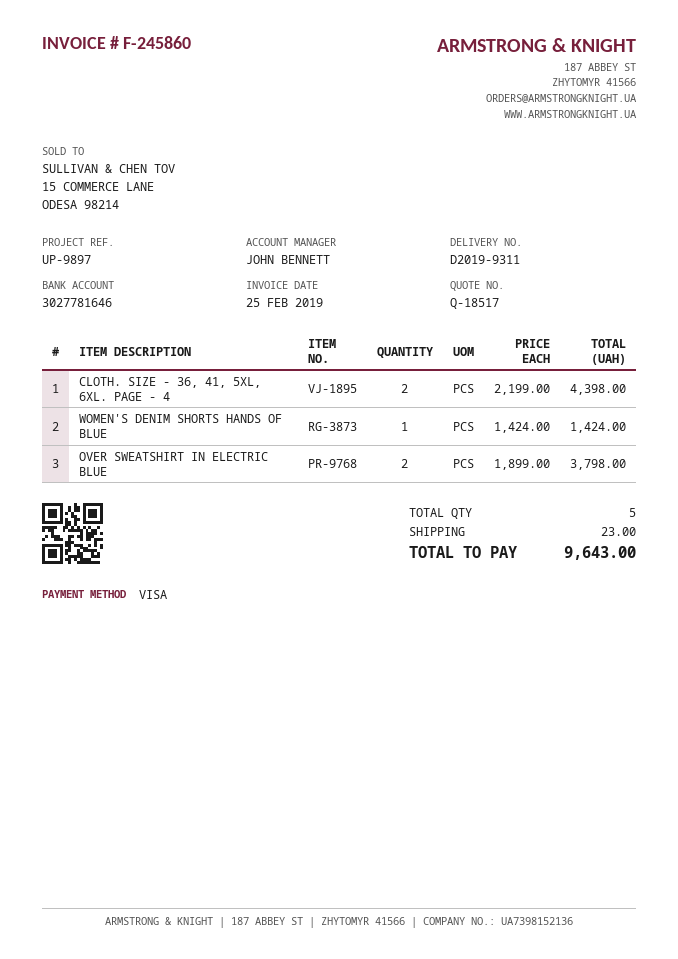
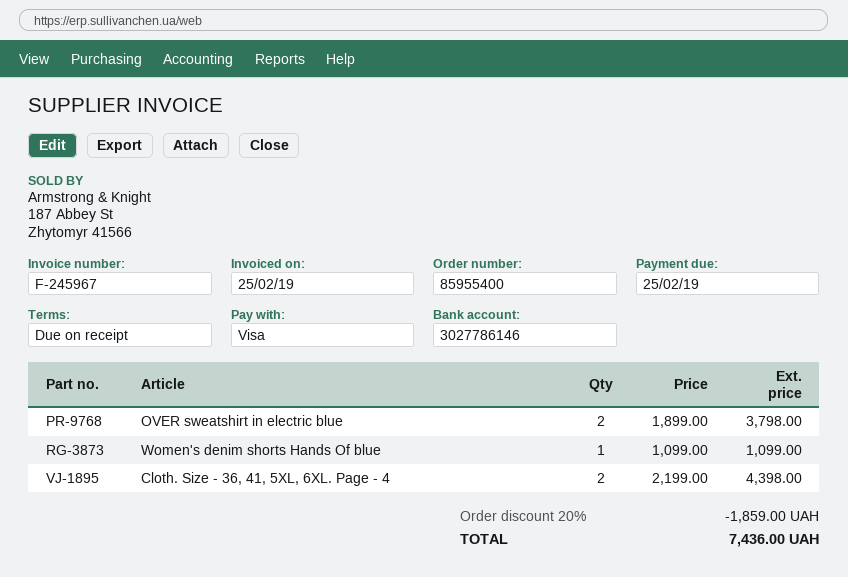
invoice number: F-245860 -> F-245967
bank account: 3027781646 -> 3027786146
WOMEN'S DENIM SHORTS HANDS OF BLUE: 1 x 1424.00 = 1424.00 -> 1 x 1099.00 = 1099.00
discount: none -> 20% = 1859.00
shipping: 23.00 -> none
total: 9643.00 -> 7436.00

